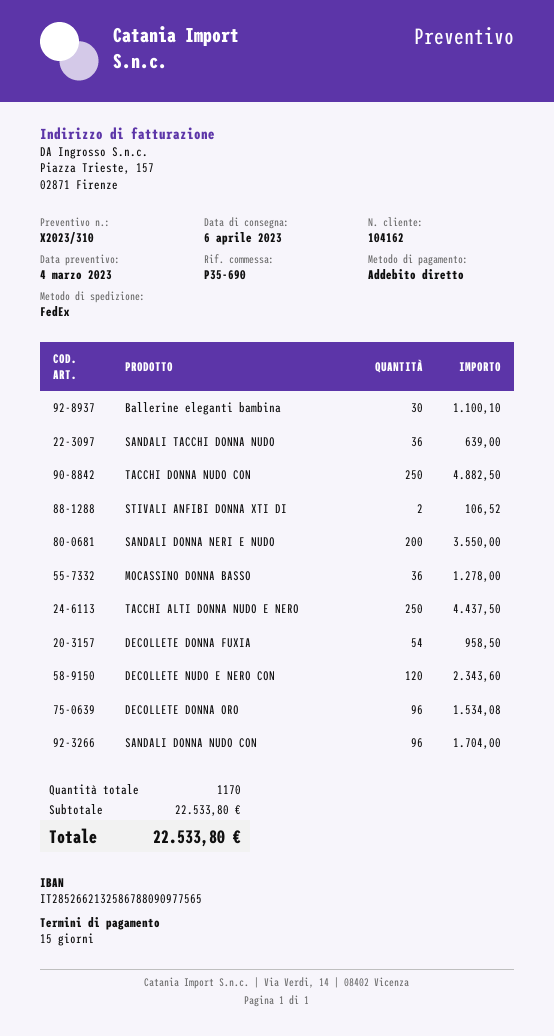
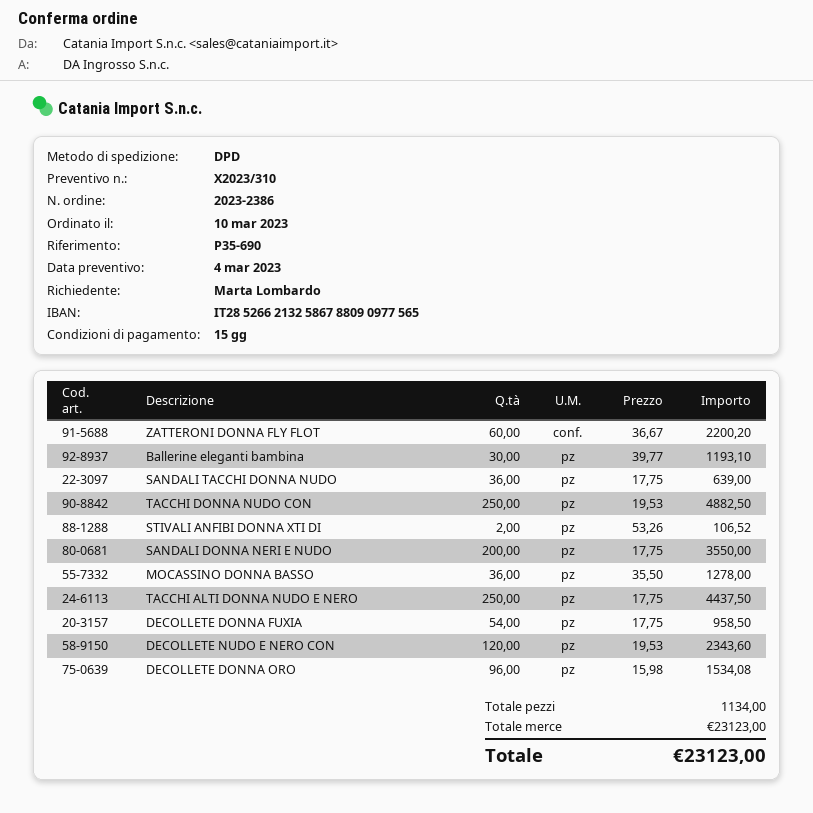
shipping method: FedEx -> DPD
Ballerine eleganti bambina: 30 for 1100.10 -> 30 for 1193.10
SANDALI DONNA NUDO CON: 96 for 1704.00 -> none
ZATTERONI DONNA FLY FLOT: none -> 60 for 2200.20
total quantity: 1170 -> 1134
subtotal: 22533.80 -> 23123.00
total: 22533.80 -> 23123.00

